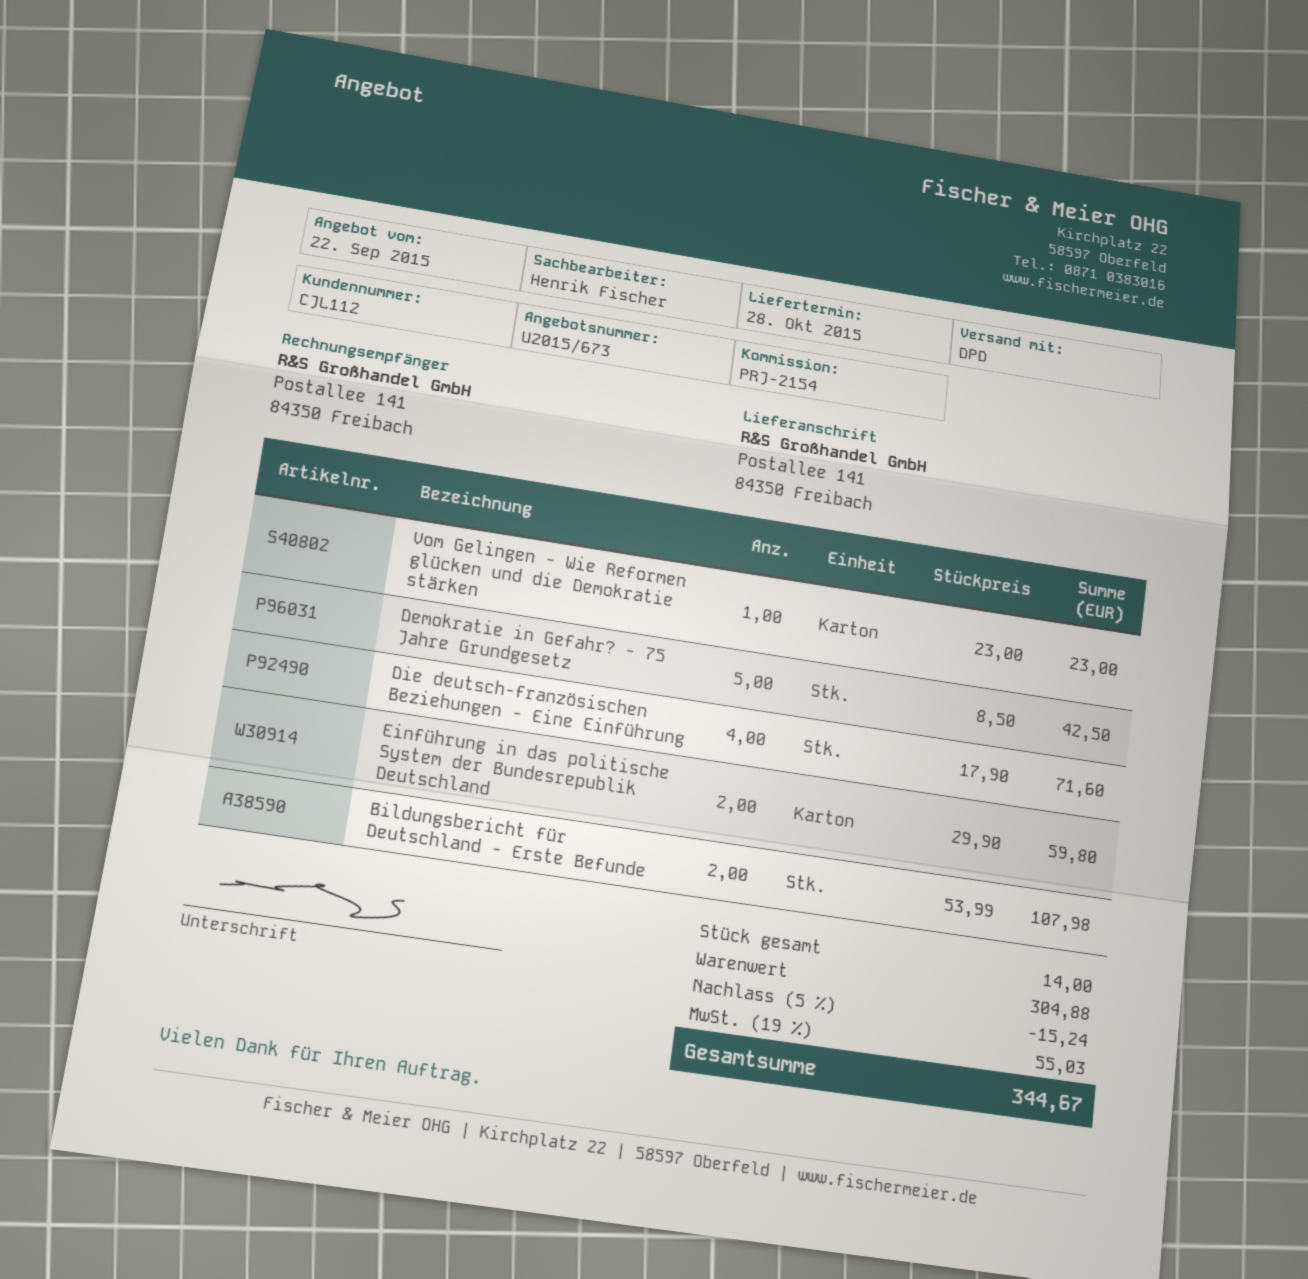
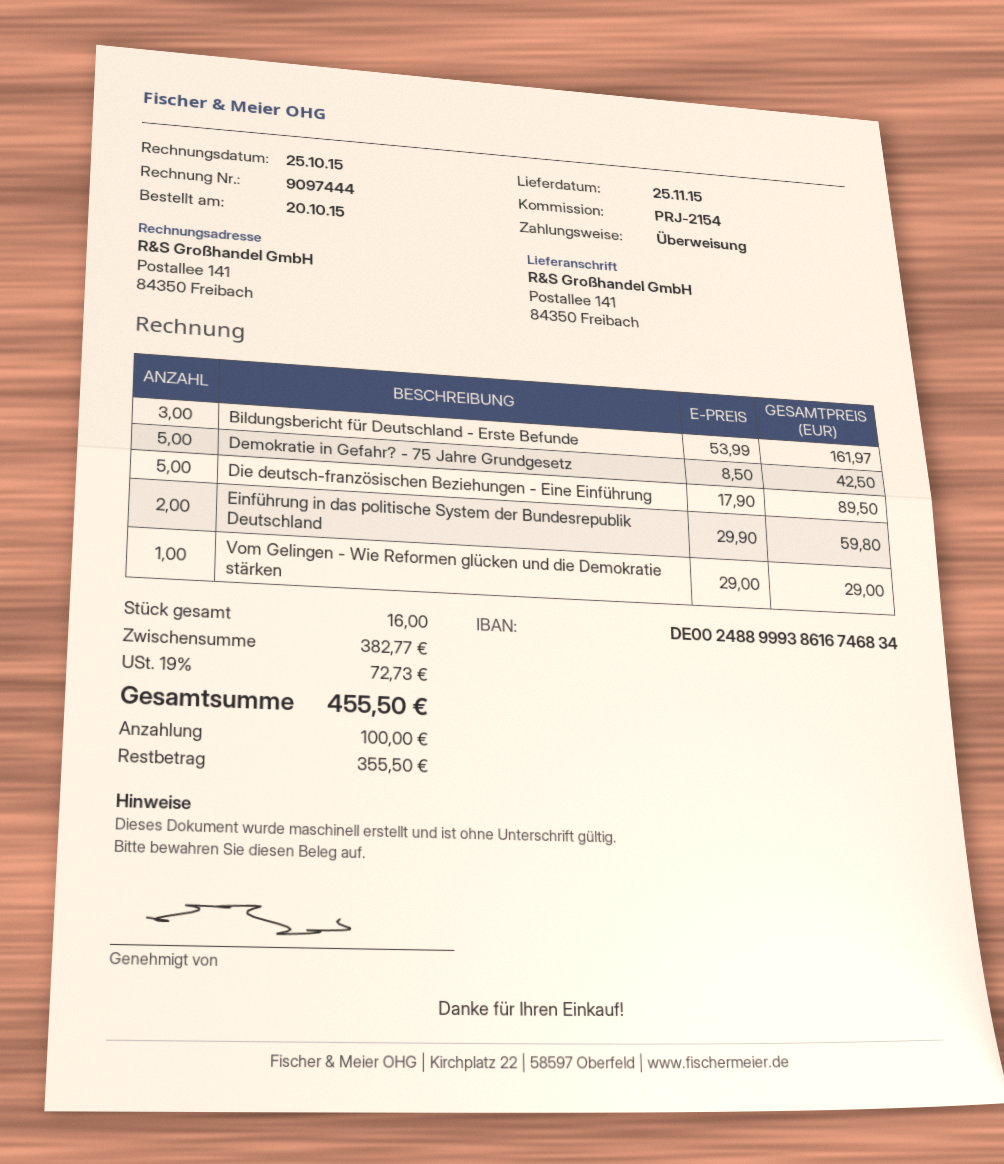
delivery date: 2015-10-28 -> 2015-11-25
Vom Gelingen - Wie Reformen glücken und die Demokratie stärken: 1 x 23.00 = 23.00 -> 1 x 29.00 = 29.00
Die deutsch-französischen Beziehungen - Eine Einführung: 4 x 17.90 = 71.60 -> 5 x 17.90 = 89.50
Bildungsbericht für Deutschland - Erste Befunde: 2 x 53.99 = 107.98 -> 3 x 53.99 = 161.97
total quantity: 14 -> 16
subtotal: 304.88 -> 382.77
discount: 5% = 15.24 -> none
tax: 19% = 55.03 -> 19% = 72.73
total: 344.67 -> 455.50

